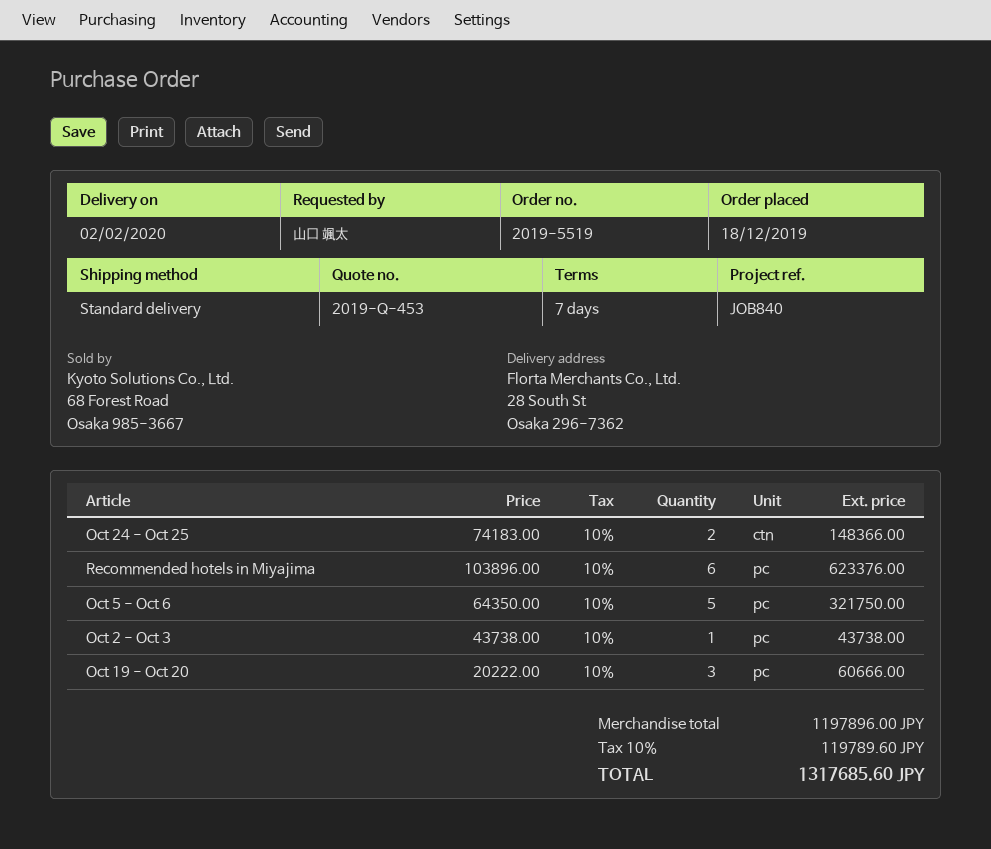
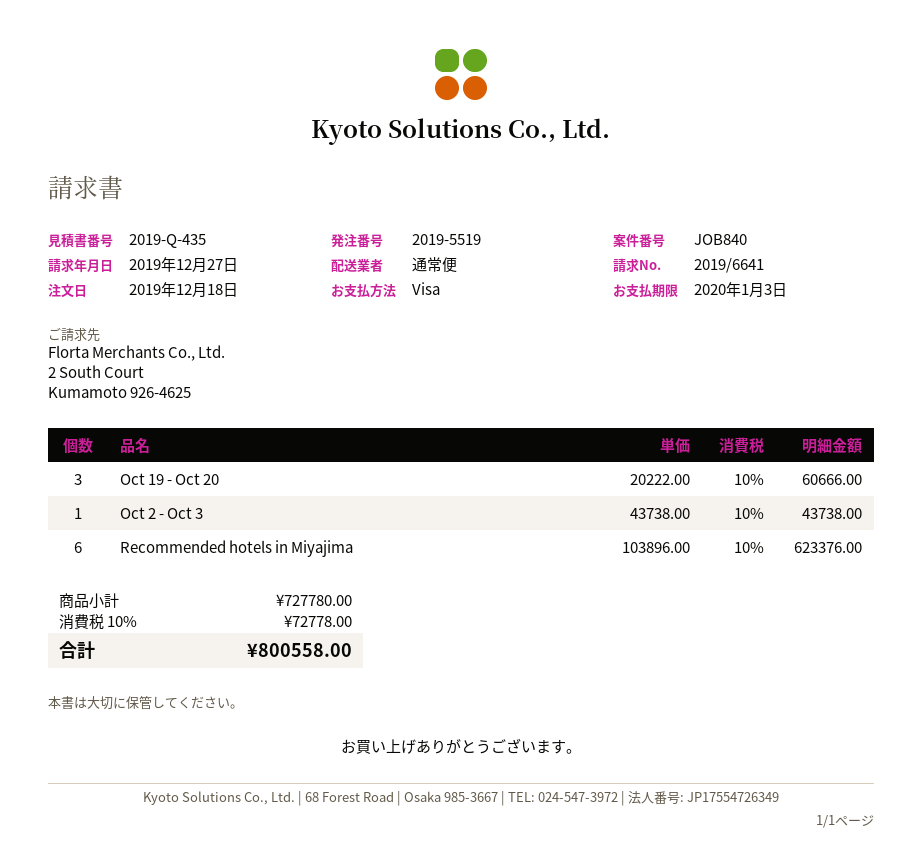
quote number: 2019-Q-453 -> 2019-Q-435
Oct 24 - Oct 25: 2 x 74183.00 = 148366.00 -> none
Oct 5 - Oct 6: 5 x 64350.00 = 321750.00 -> none
subtotal: 1197896.00 -> 727780.00
tax: 10% = 119789.60 -> 10% = 72778.00
total: 1317685.60 -> 800558.00

